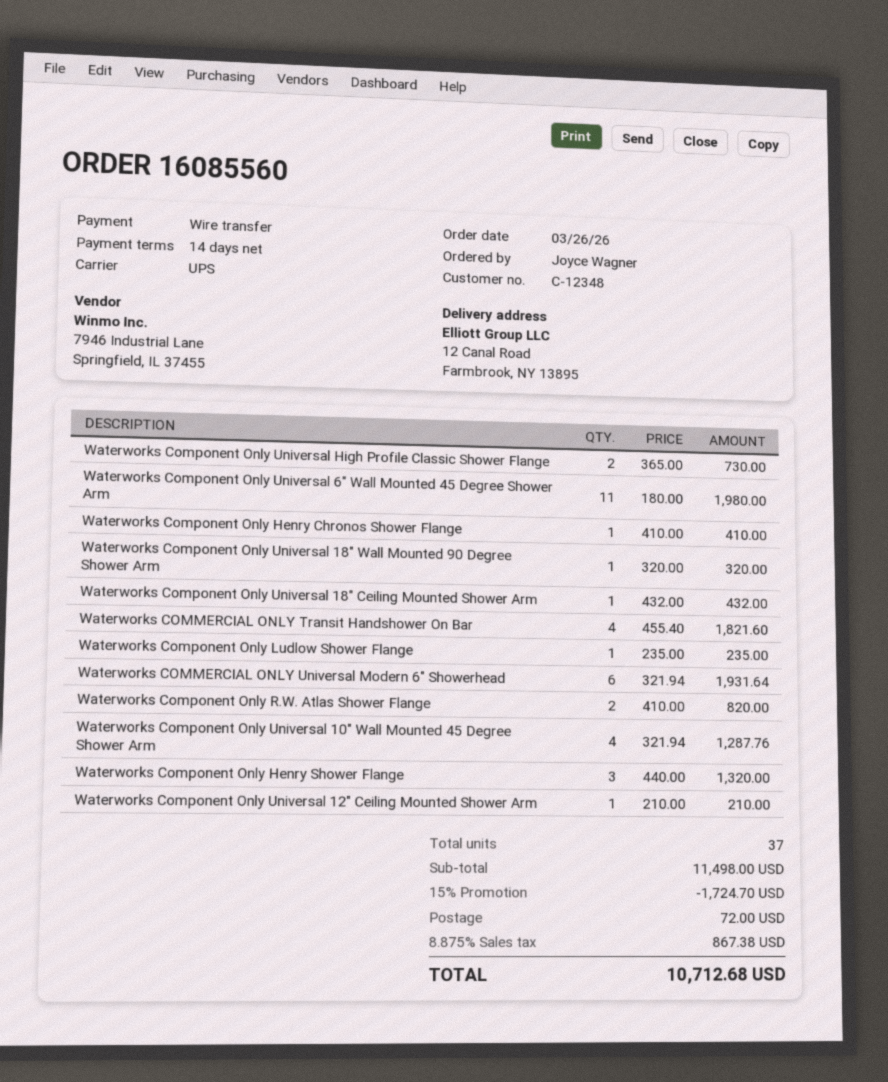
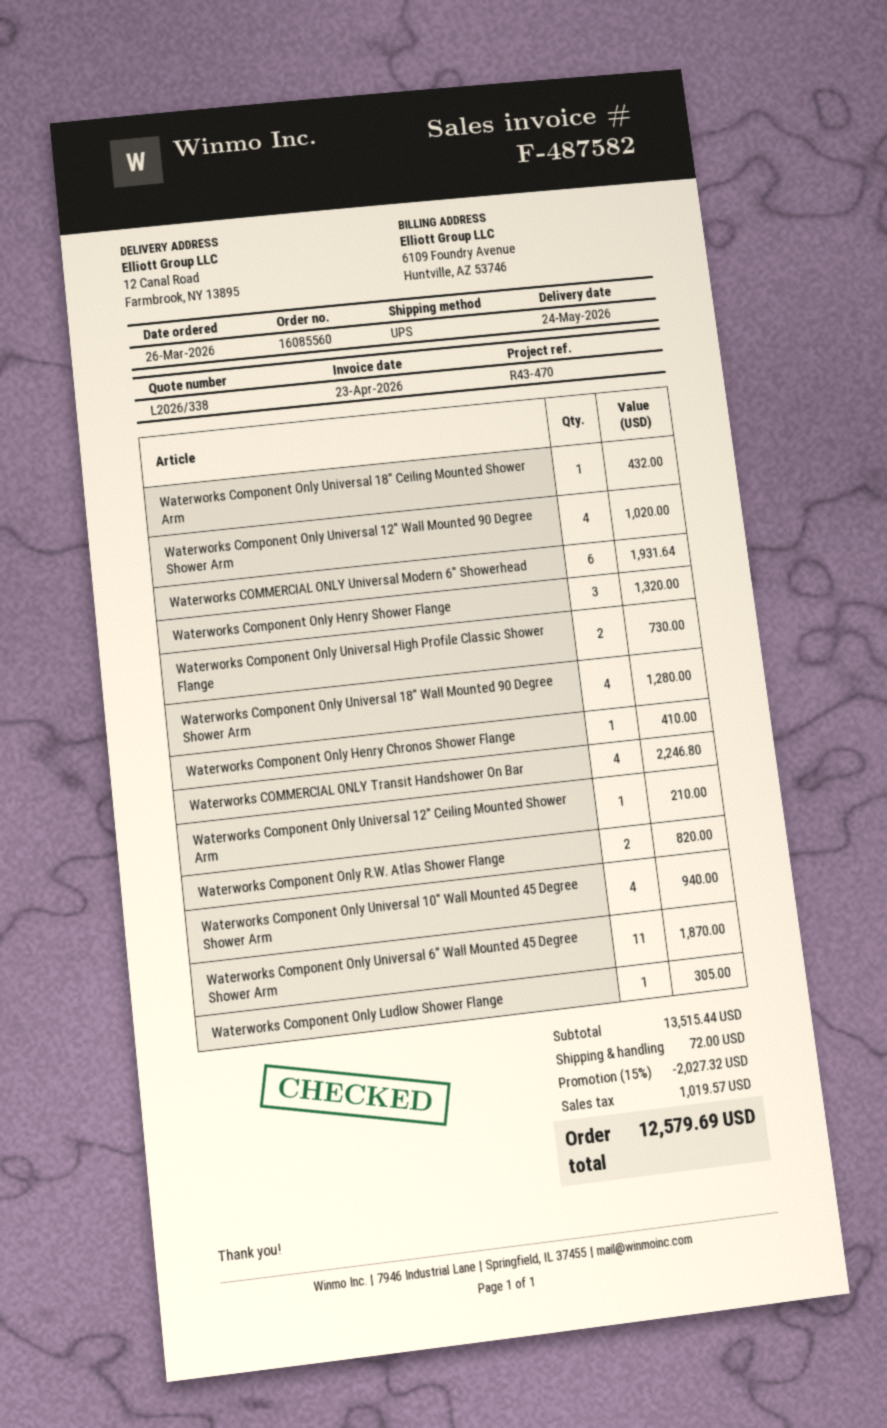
Waterworks Component Only Universal 6" Wall Mounted 45 Degree Shower Arm: 11 for 1980.00 -> 11 for 1870.00
Waterworks Component Only Universal 18" Wall Mounted 90 Degree Shower Arm: 1 for 320.00 -> 4 for 1280.00
Waterworks COMMERCIAL ONLY Transit Handshower On Bar: 4 for 1821.60 -> 4 for 2246.80
Waterworks Component Only Ludlow Shower Flange: 1 for 235.00 -> 1 for 305.00
Waterworks Component Only Universal 10" Wall Mounted 45 Degree Shower Arm: 4 for 1287.76 -> 4 for 940.00
Waterworks Component Only Universal 12" Wall Mounted 90 Degree Shower Arm: none -> 4 for 1020.00
subtotal: 11498.00 -> 13515.44
discount: 15% = 1724.70 -> 15% = 2027.32
tax: 867.38 -> 1019.57
total: 10712.68 -> 12579.69

